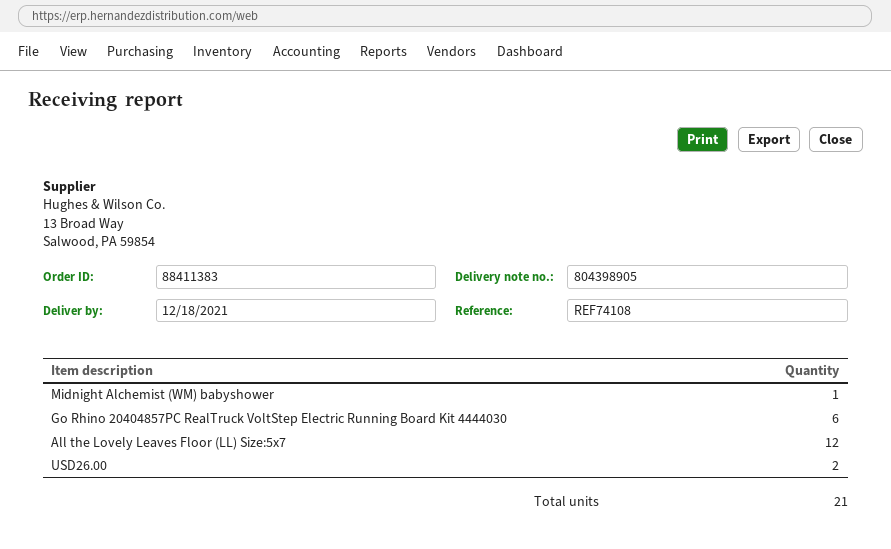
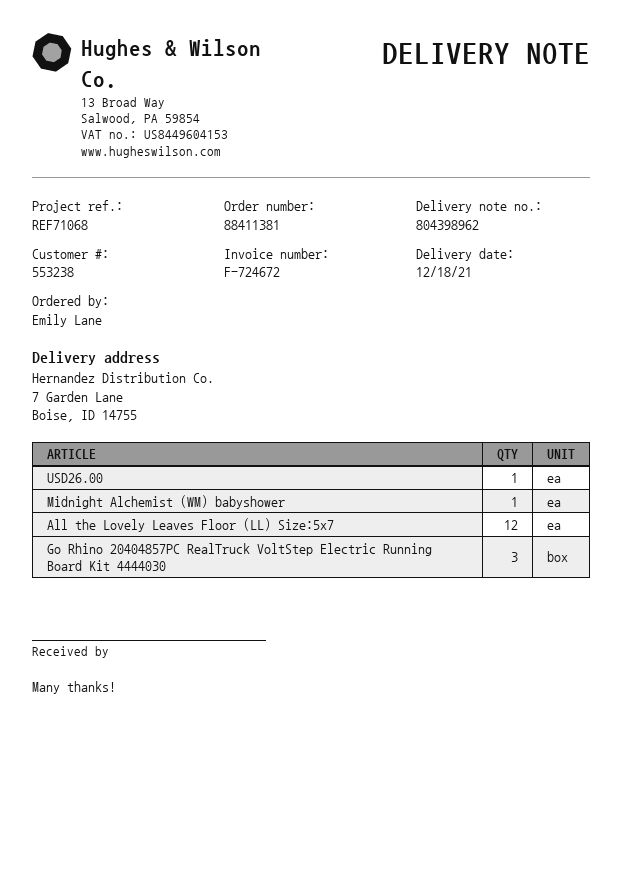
order number: 88411383 -> 88411381
delivery note number: 804398905 -> 804398962
reference: REF74108 -> REF71068
Go Rhino 20404857PC RealTruck VoltStep Electric Running Board Kit 4444030: 6 -> 3
USD26.00: 2 -> 1

